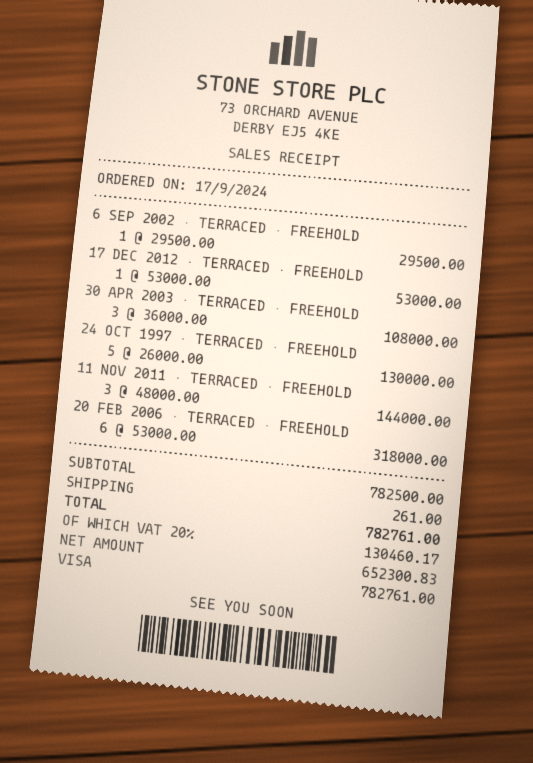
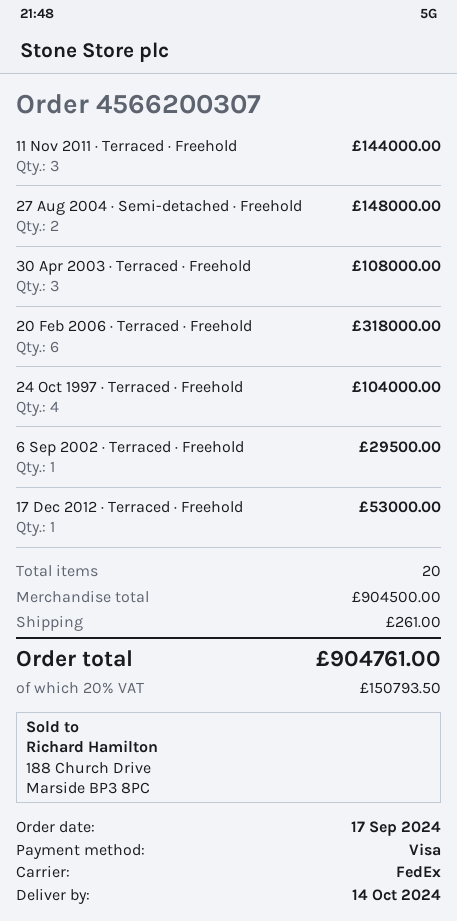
24 OCT 1997 · TERRACED · FREEHOLD: 5 for 130000.00 -> 4 for 104000.00
27 Aug 2004 · Semi-detached · Freehold: none -> 2 for 148000.00
subtotal: 782500.00 -> 904500.00
tax: 20% = 130460.17 -> 20% = 150793.50
total: 782761.00 -> 904761.00

